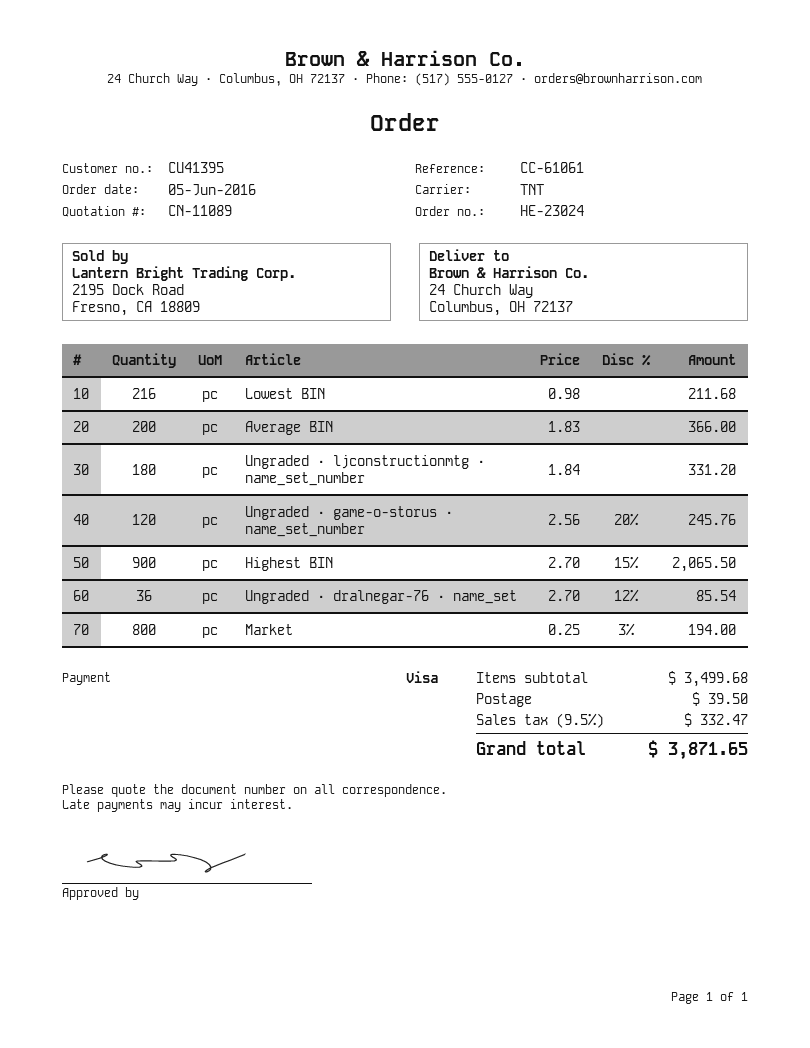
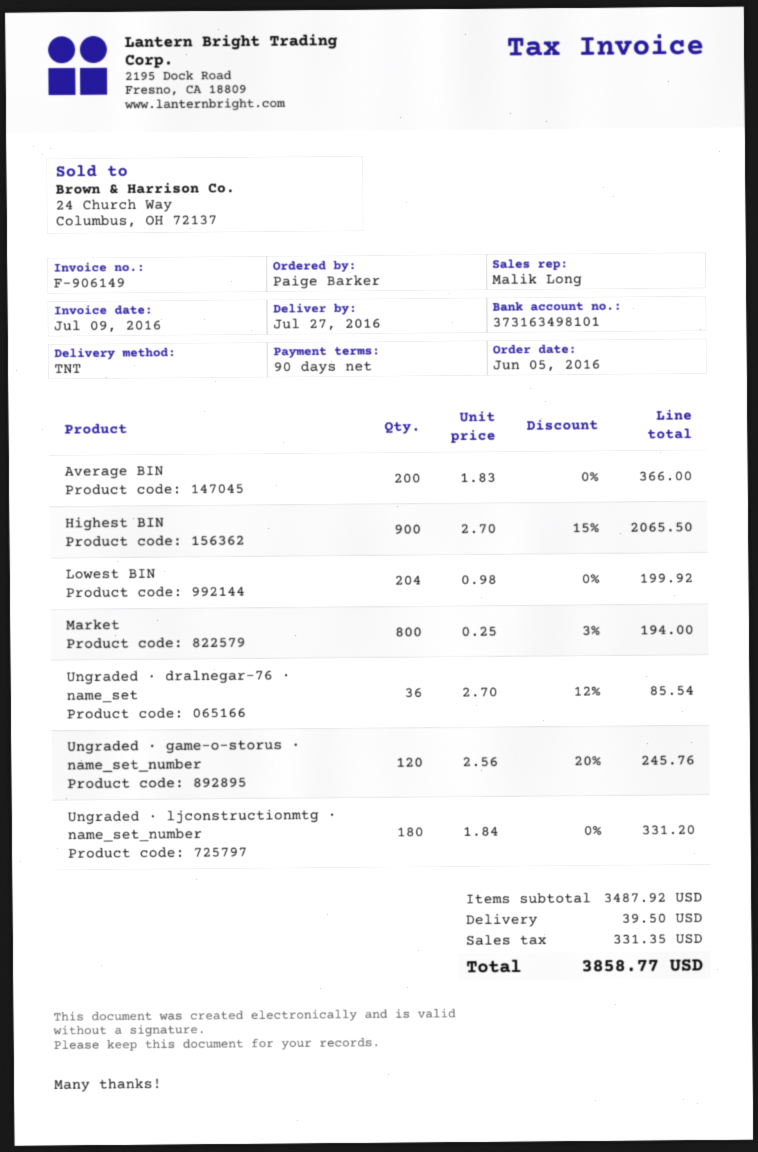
Lowest BIN: 216 x 0.98 = 211.68 -> 204 x 0.98 = 199.92
subtotal: 3499.68 -> 3487.92
tax: 332.47 -> 331.35
total: 3871.65 -> 3858.77

